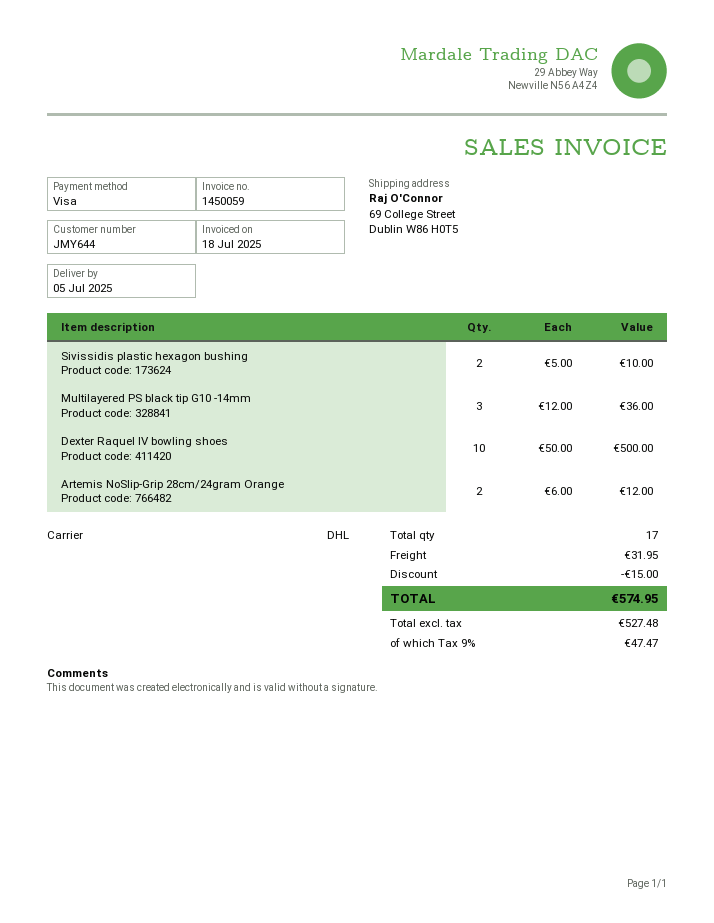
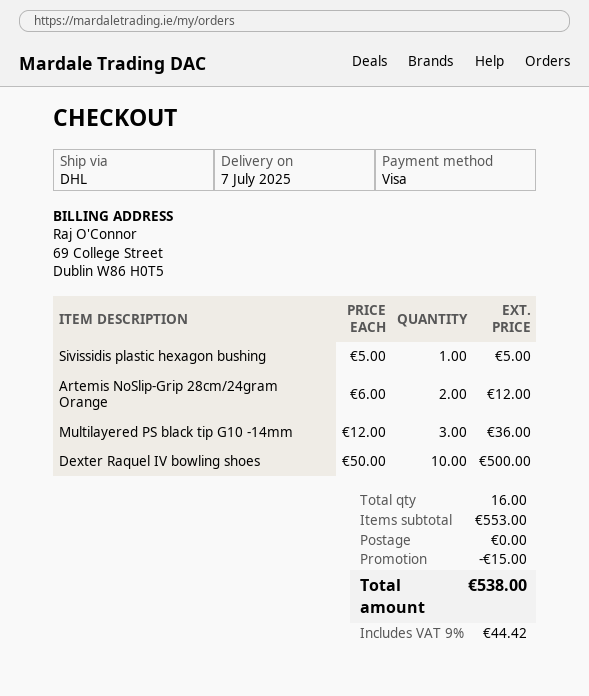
delivery date: 2025-07-05 -> 2025-07-07
Sivissidis plastic hexagon bushing: 2 x 5.00 = 10.00 -> 1 x 5.00 = 5.00
total quantity: 17 -> 16
shipping: 31.95 -> 0.00
tax: 9% = 47.47 -> 9% = 44.42
total: 574.95 -> 538.00

